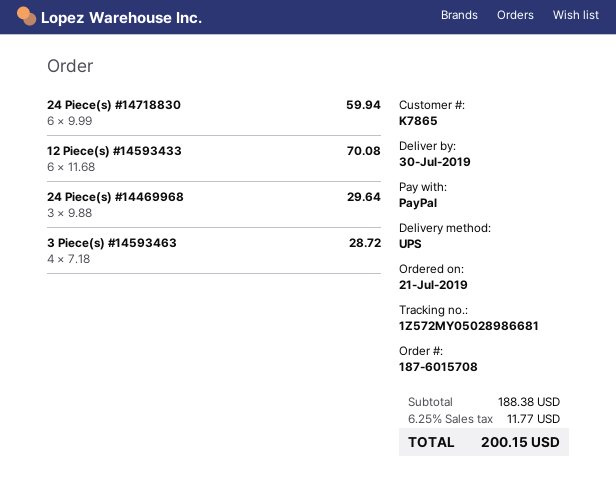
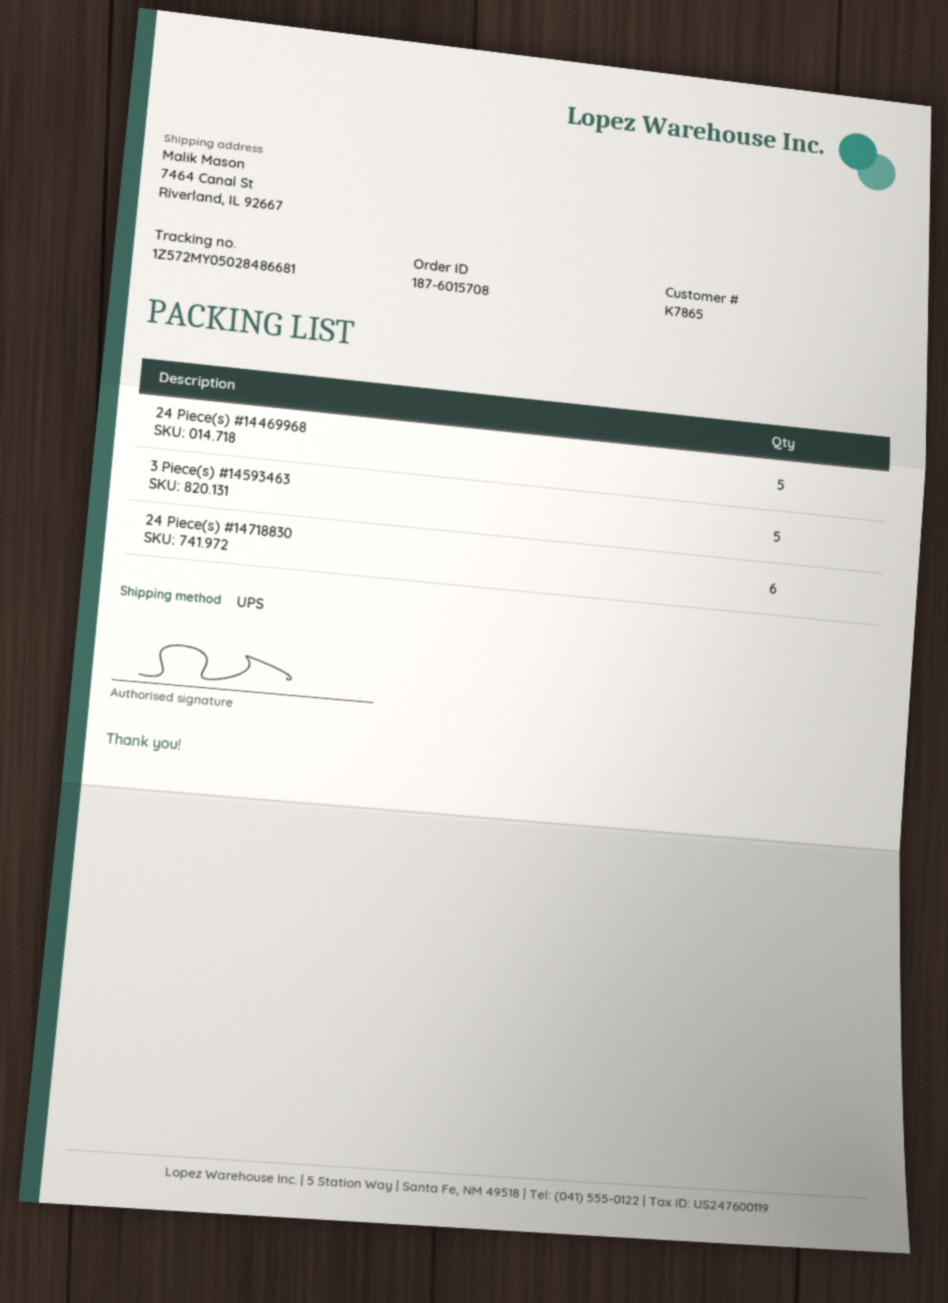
tracking number: 1Z572MY05028986681 -> 1Z572MY05028486681
12 Piece(s) #14593433: 6 -> none
24 Piece(s) #14469968: 3 -> 5
3 Piece(s) #14593463: 4 -> 5

